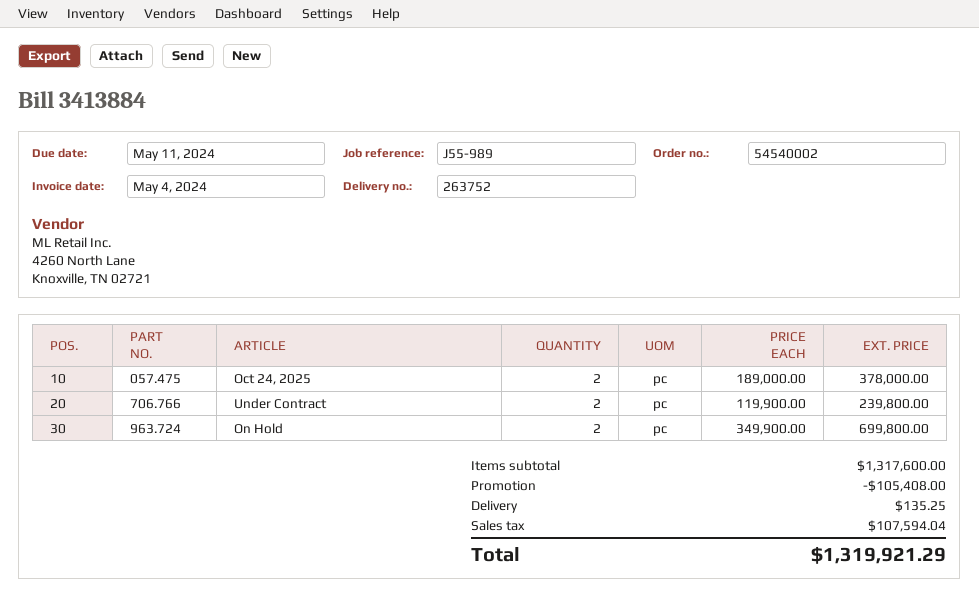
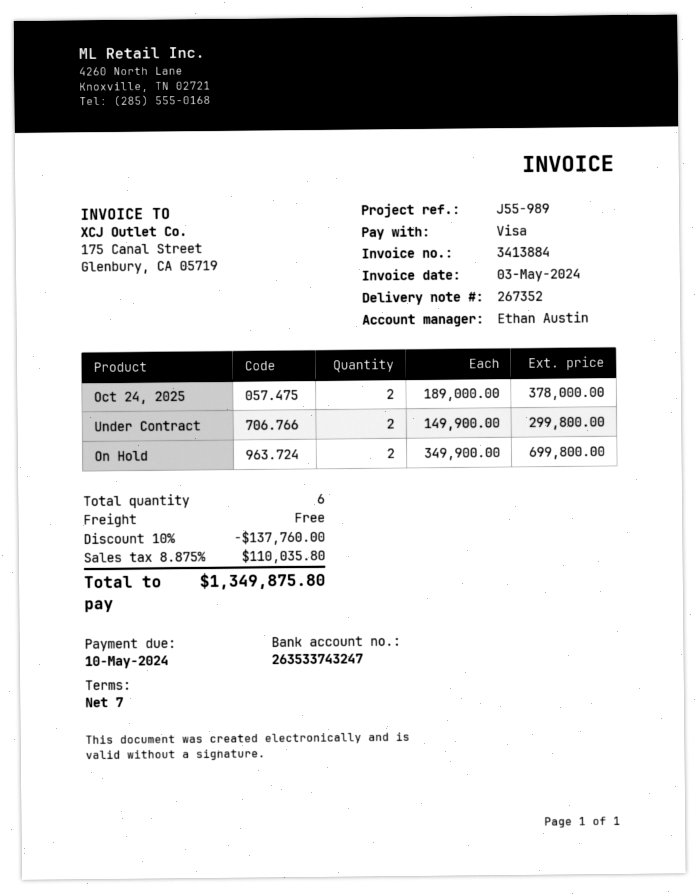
delivery note number: 263752 -> 267352
invoice date: 2024-05-04 -> 2024-05-03
due date: 2024-05-11 -> 2024-05-10
Under Contract: 2 x 119900.00 = 239800.00 -> 2 x 149900.00 = 299800.00
discount: 105408.00 -> 137760.00
shipping: 135.25 -> 0.00
tax: 107594.04 -> 110035.80
total: 1319921.29 -> 1349875.80

